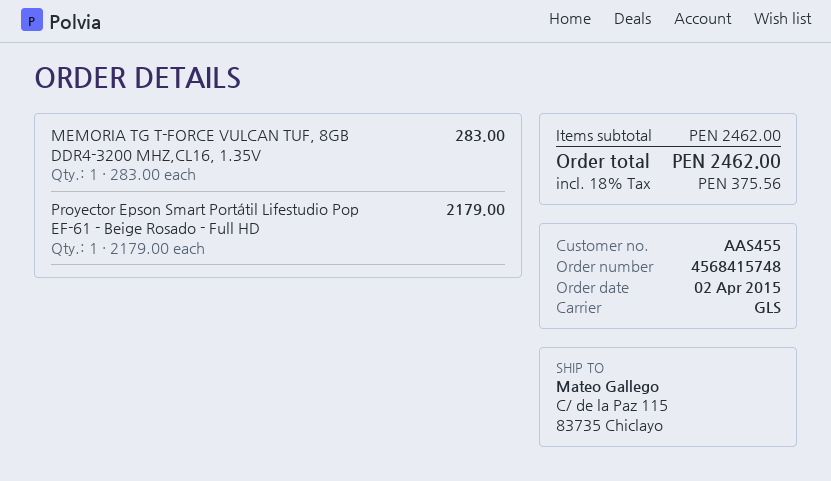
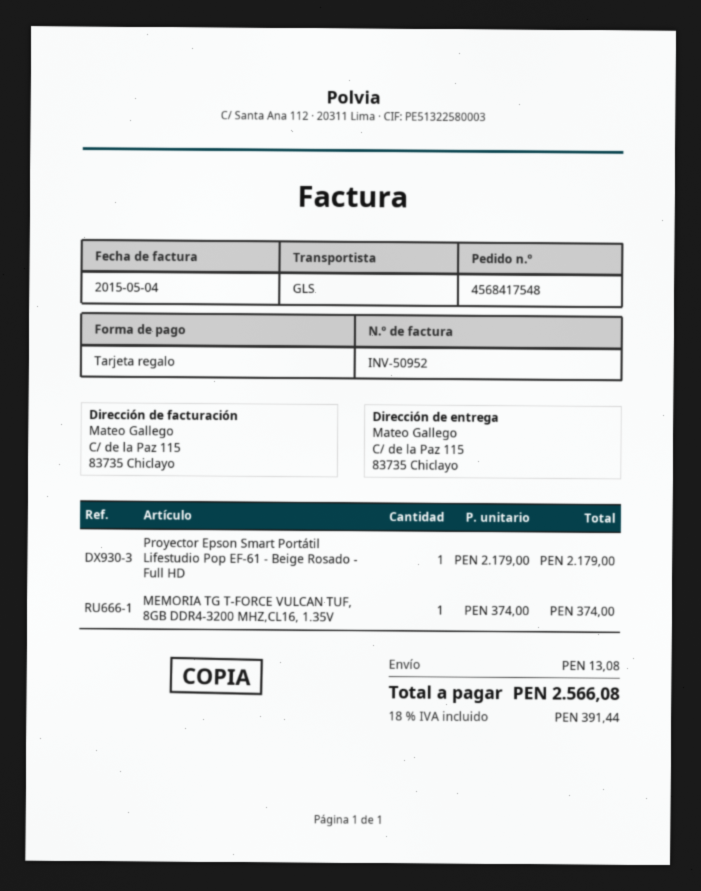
order number: 4568415748 -> 4568417548
MEMORIA TG T-FORCE VULCAN TUF, 8GB DDR4-3200 MHZ,CL16, 1.35V: 1 x 283.00 = 283.00 -> 1 x 374.00 = 374.00
shipping: none -> 13.08
tax: 18% = 375.56 -> 18% = 391.44
total: 2462.00 -> 2566.08

